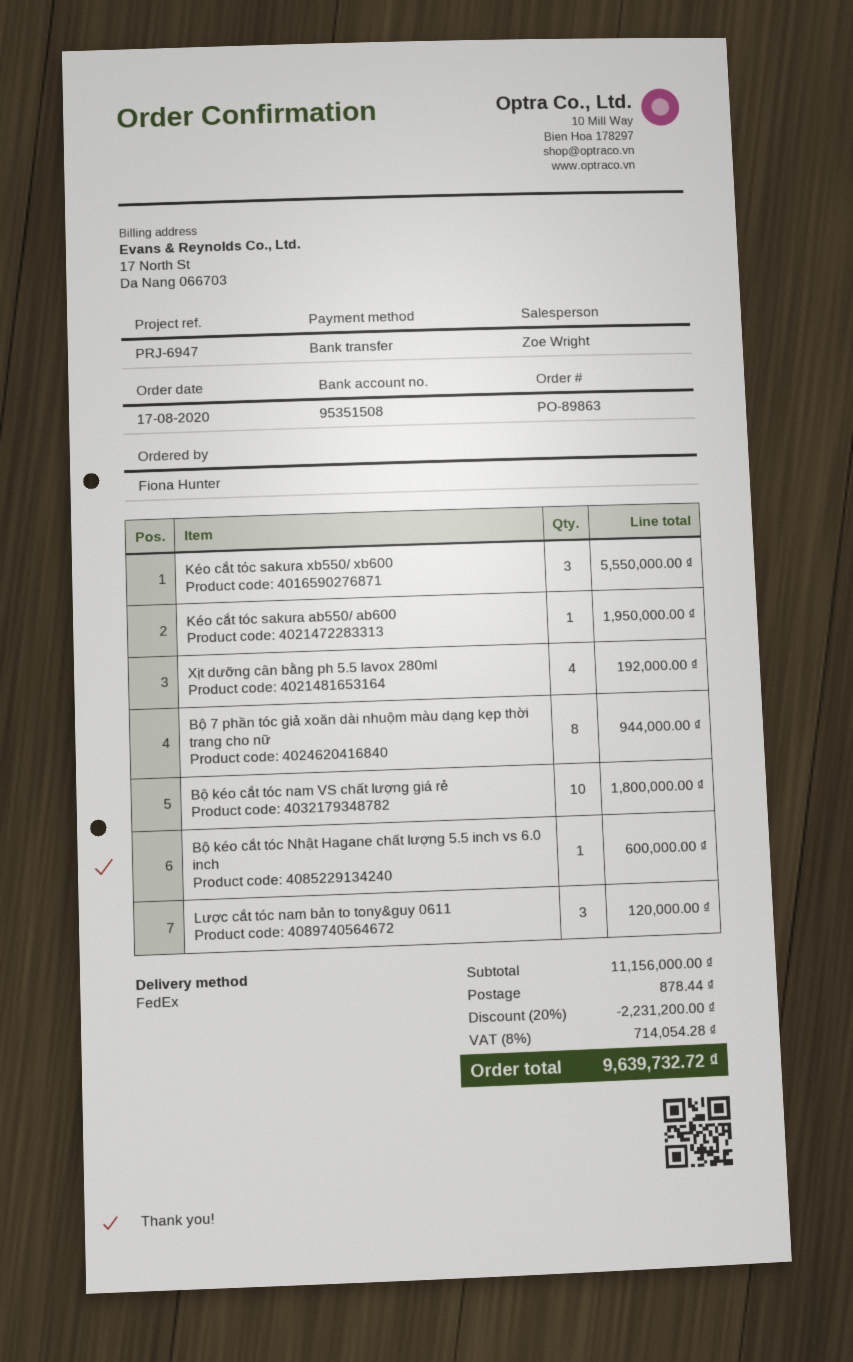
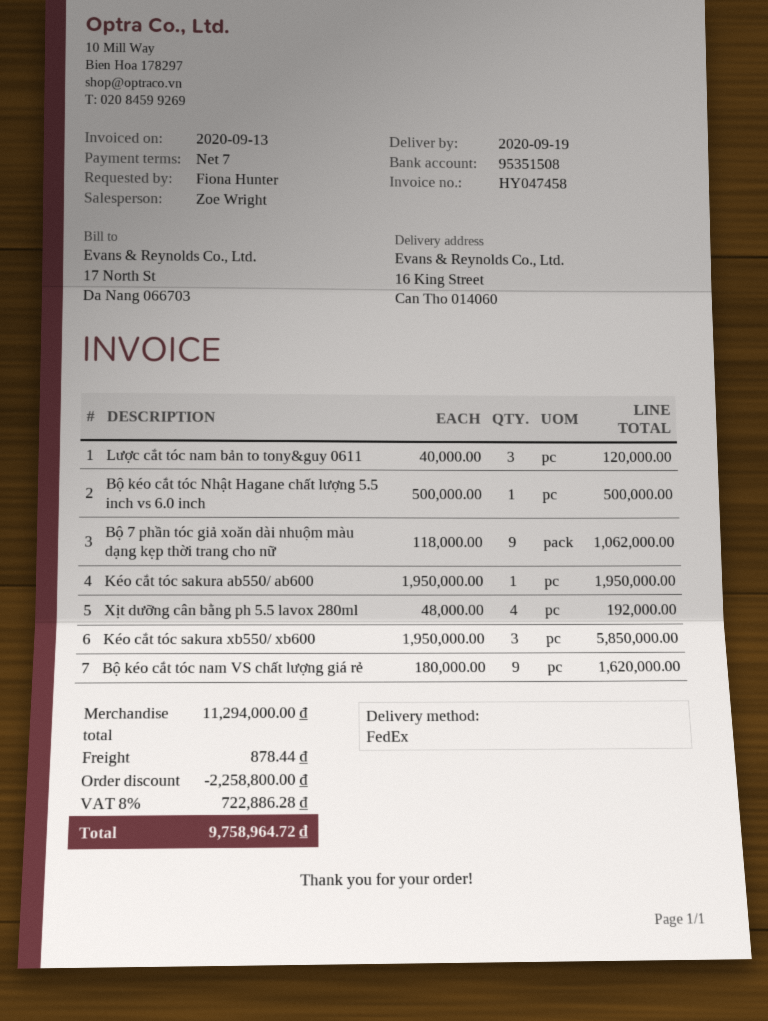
Kéo cắt tóc sakura xb550/ xb600: 3 for 5550000.00 -> 3 for 5850000.00
Bộ 7 phần tóc giả xoăn dài nhuộm màu dạng kẹp thời trang cho nữ: 8 for 944000.00 -> 9 for 1062000.00
Bộ kéo cắt tóc nam VS chất lượng giá rẻ: 10 for 1800000.00 -> 9 for 1620000.00
Bộ kéo cắt tóc Nhật Hagane chất lượng 5.5 inch vs 6.0 inch: 1 for 600000.00 -> 1 for 500000.00
subtotal: 11156000.00 -> 11294000.00
discount: 2231200.00 -> 2258800.00
tax: 8% = 714054.28 -> 8% = 722886.28
total: 9639732.72 -> 9758964.72

